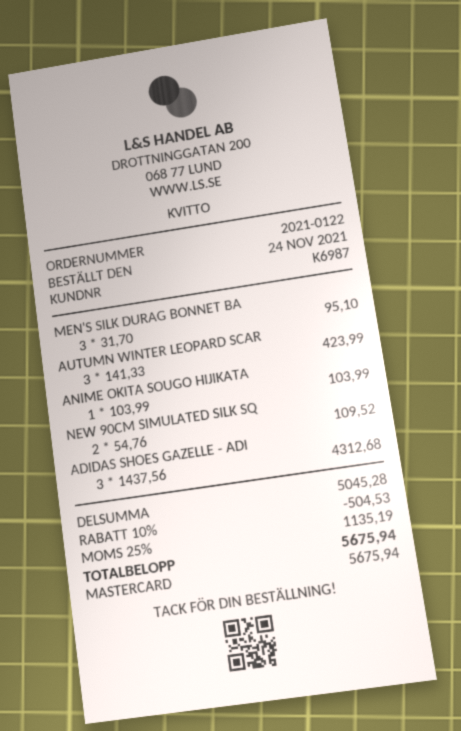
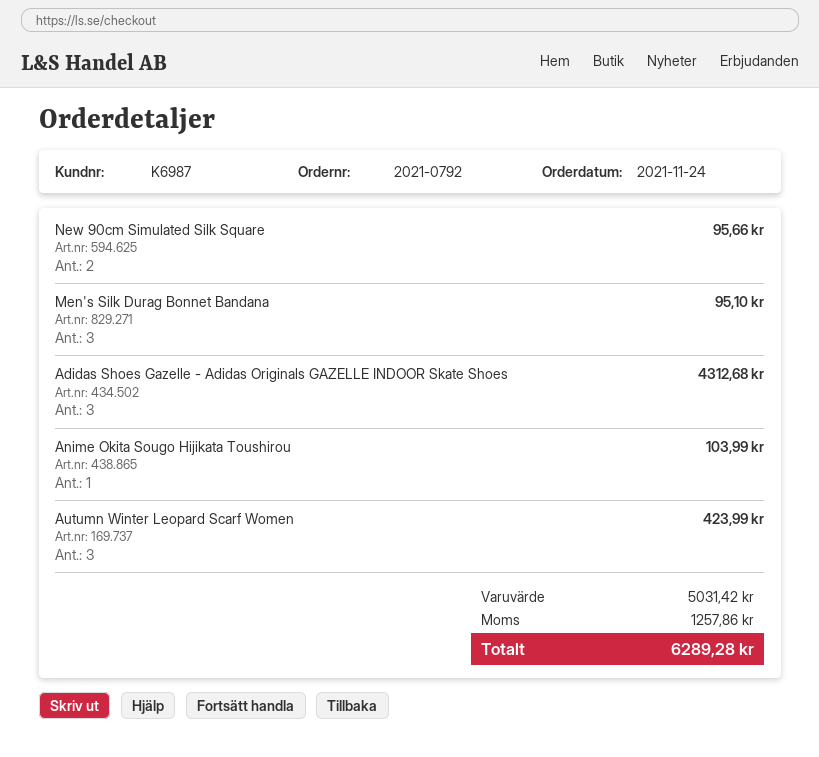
order number: 2021-0122 -> 2021-0792
NEW 90CM SIMULATED SILK SQ: 2 for 109.52 -> 2 for 95.66
subtotal: 5045.28 -> 5031.42
discount: 10% = 504.53 -> none
tax: 1135.19 -> 1257.86
total: 5675.94 -> 6289.28

